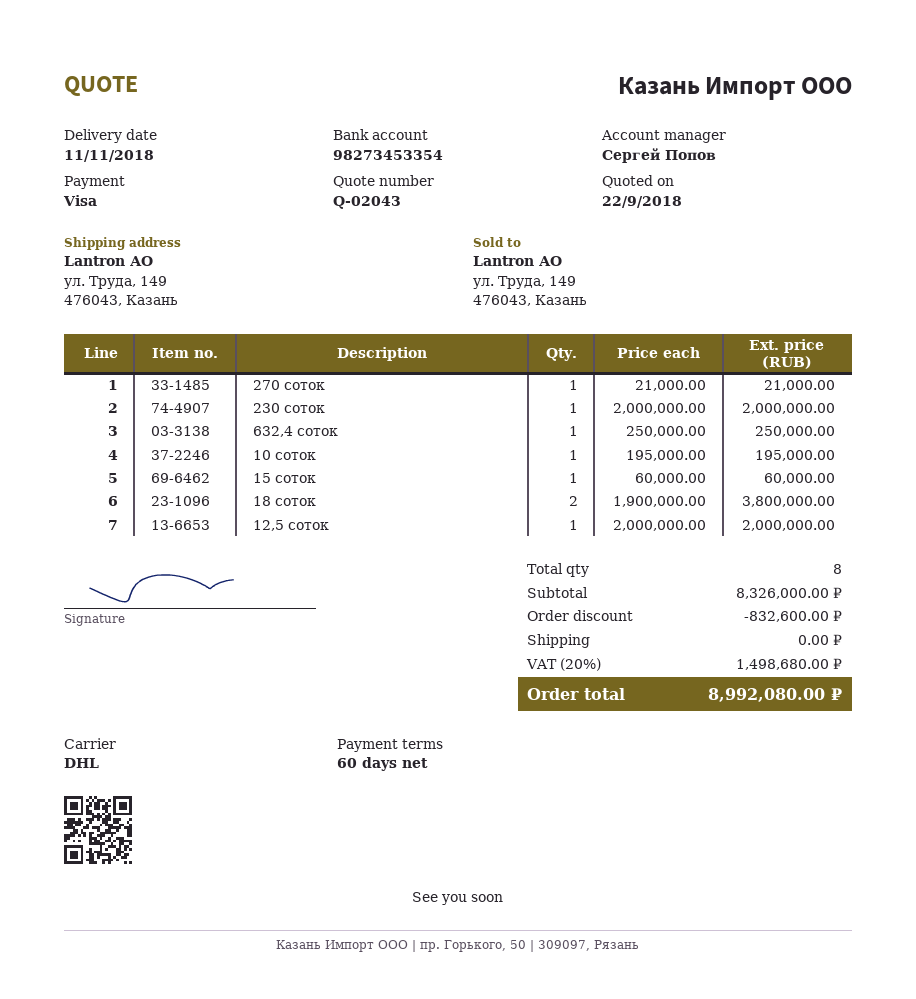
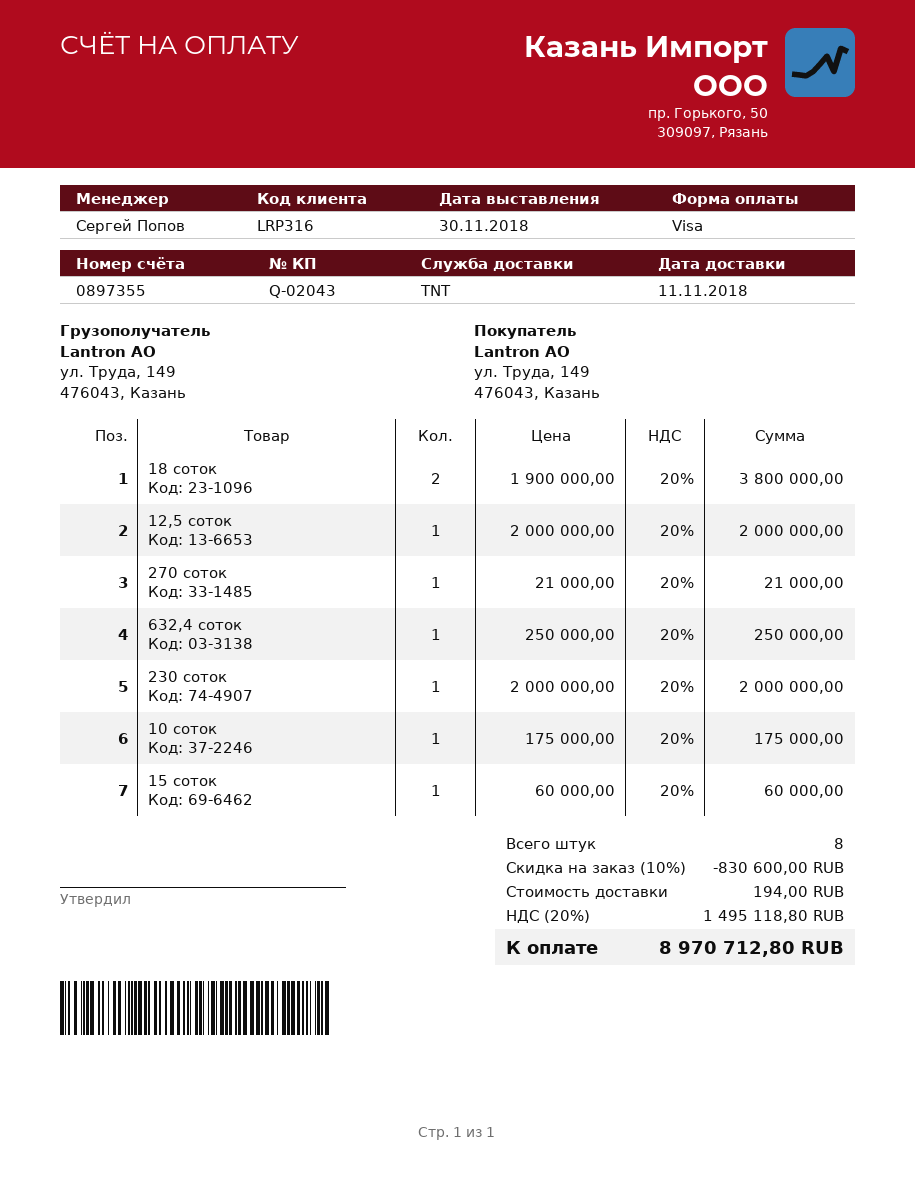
shipping method: DHL -> TNT
10 соток: 1 x 195000.00 = 195000.00 -> 1 x 175000.00 = 175000.00
discount: 832600.00 -> 830600.00
shipping: 0.00 -> 194.00
tax: 20% = 1498680.00 -> 20% = 1495118.80
total: 8992080.00 -> 8970712.80

